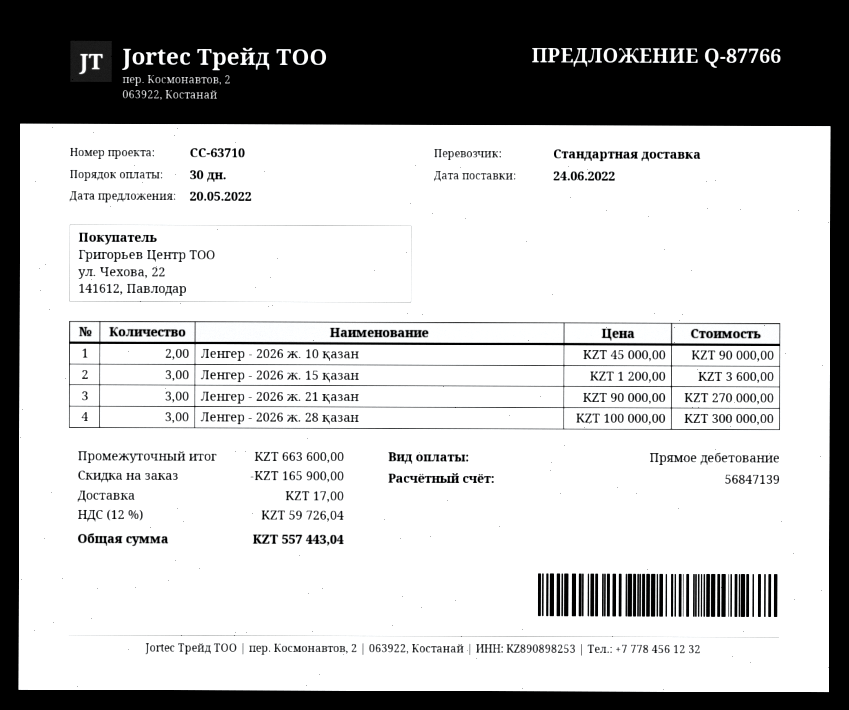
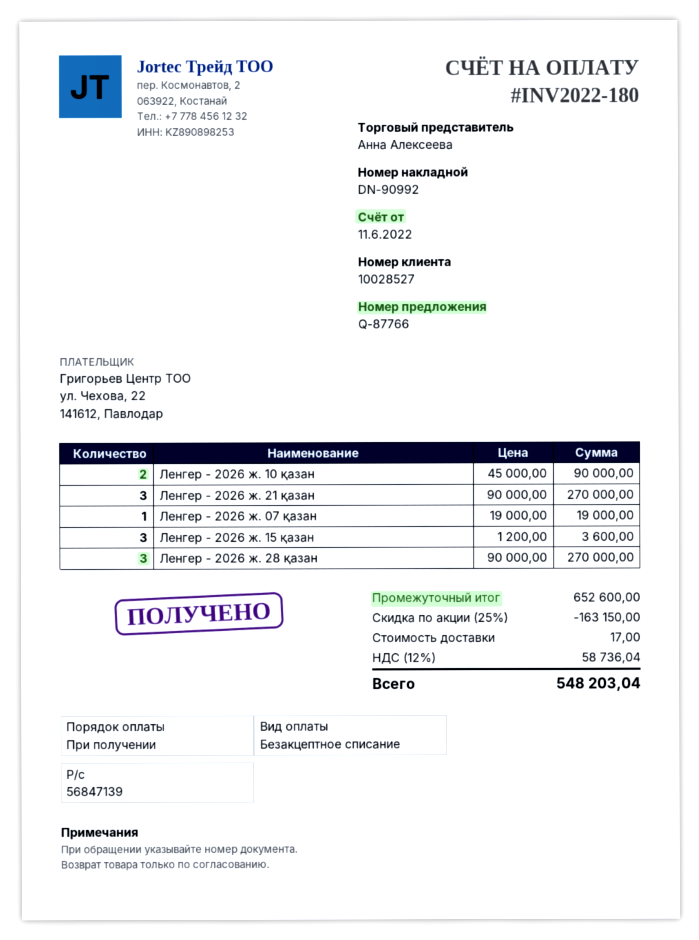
payment terms: 30 days -> on receipt
Ленгер - 2026 ж. 28 қазан: 3 x 100000.00 = 300000.00 -> 3 x 90000.00 = 270000.00
Ленгер - 2026 ж. 07 қазан: none -> 1 x 19000.00 = 19000.00
subtotal: 663600.00 -> 652600.00
discount: 165900.00 -> 163150.00
tax: 12% = 59726.04 -> 12% = 58736.04
total: 557443.04 -> 548203.04

